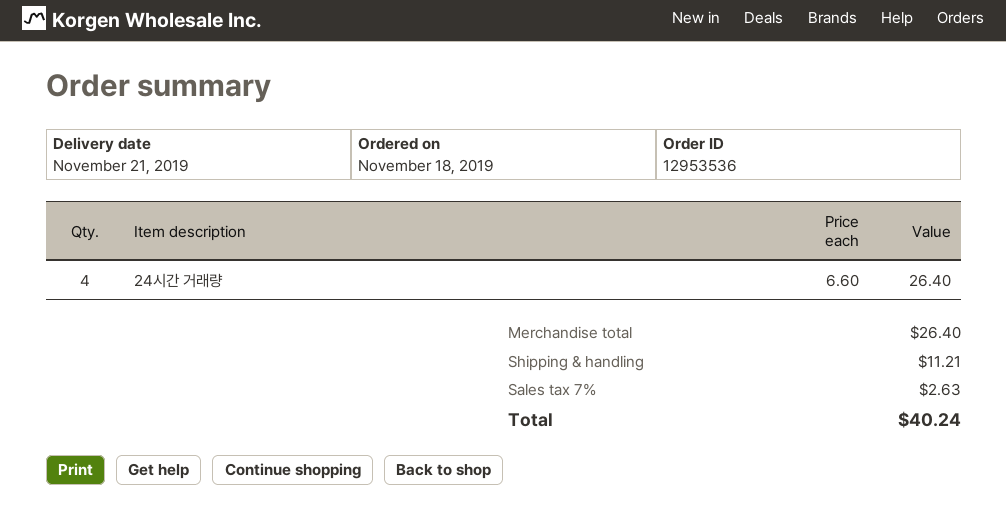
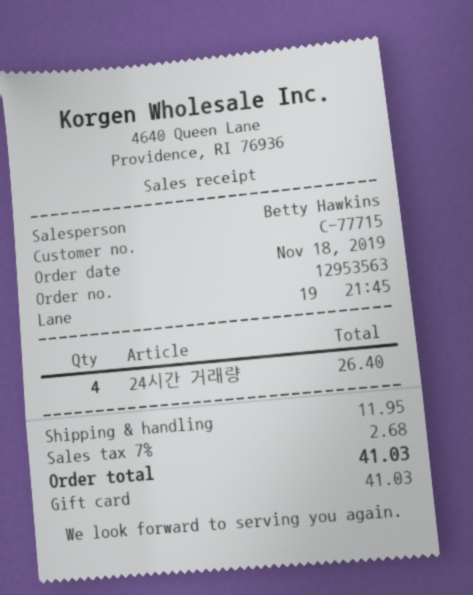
order number: 12953536 -> 12953563
shipping: 11.21 -> 11.95
tax: 7% = 2.63 -> 7% = 2.68
total: 40.24 -> 41.03

